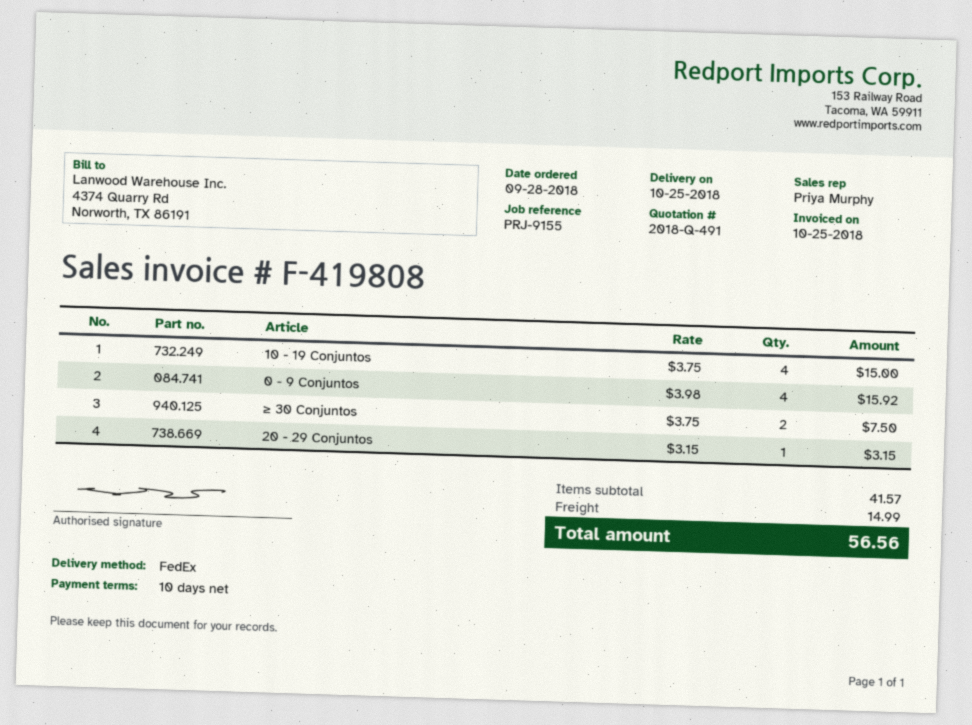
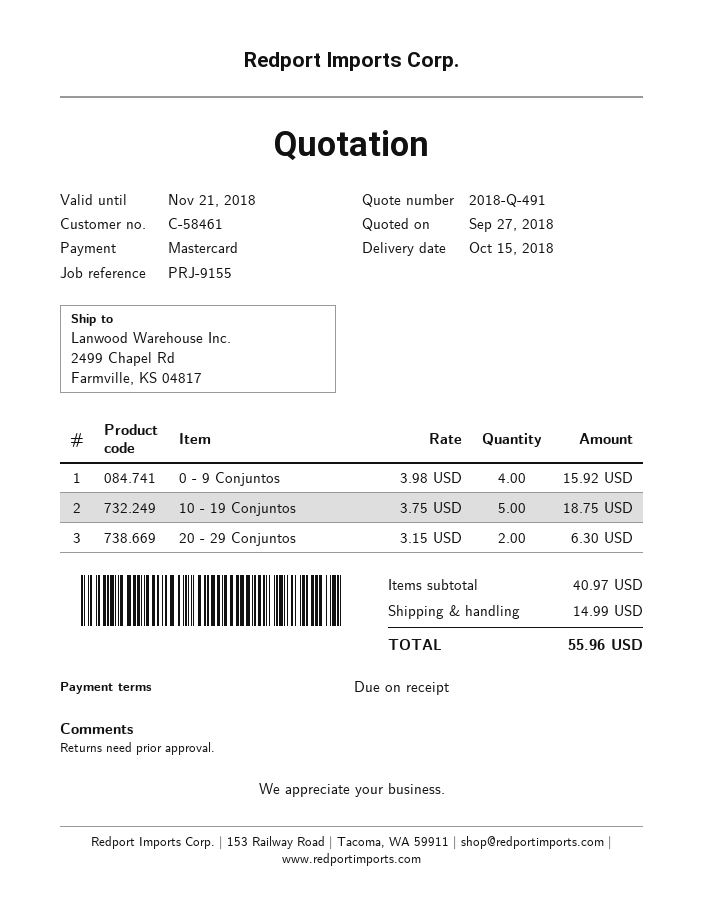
delivery date: 2018-10-25 -> 2018-10-15
payment terms: 10 days -> on receipt
10 - 19 Conjuntos: 4 x 3.75 = 15.00 -> 5 x 3.75 = 18.75
≥ 30 Conjuntos: 2 x 3.75 = 7.50 -> none
20 - 29 Conjuntos: 1 x 3.15 = 3.15 -> 2 x 3.15 = 6.30
subtotal: 41.57 -> 40.97
total: 56.56 -> 55.96

